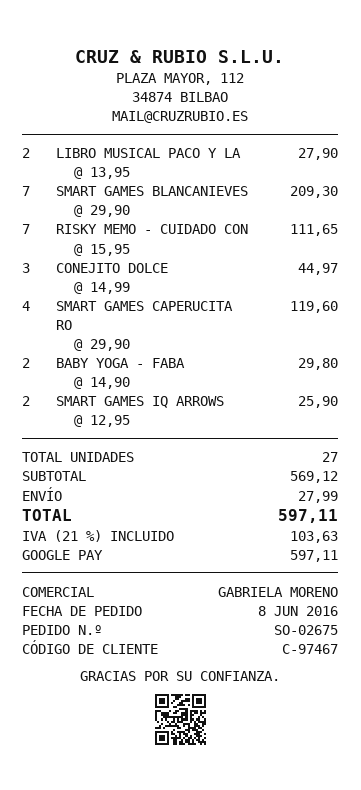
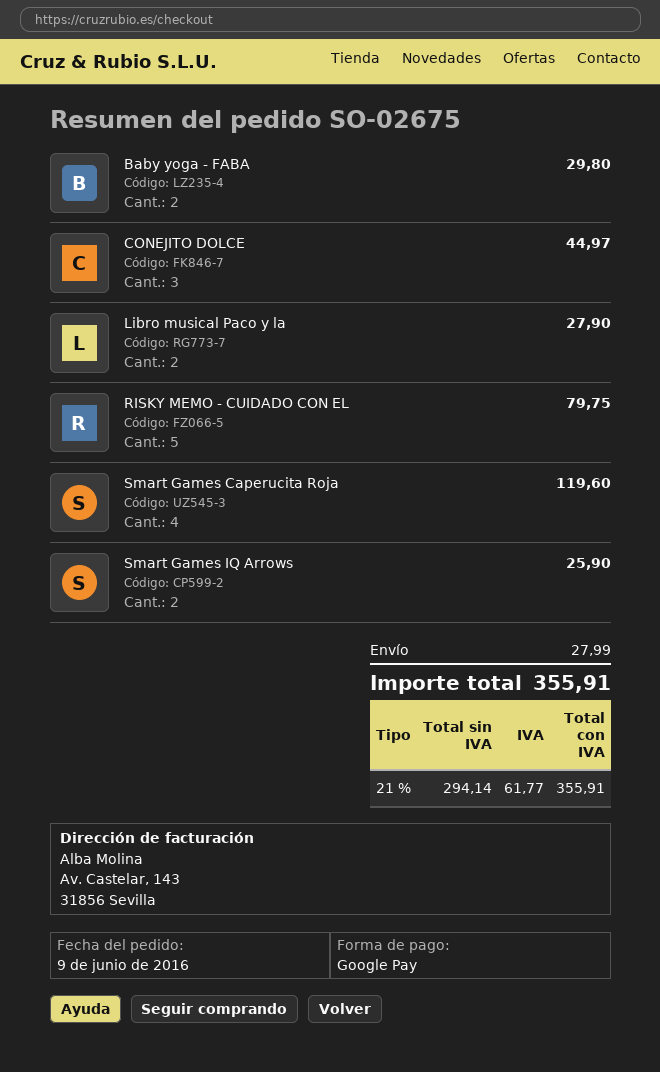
order date: 2016-06-08 -> 2016-06-09
SMART GAMES BLANCANIEVES: 7 for 209.30 -> none
RISKY MEMO - CUIDADO CON: 7 for 111.65 -> 5 for 79.75
tax: 21% = 103.63 -> 21% = 61.77
total: 597.11 -> 355.91

